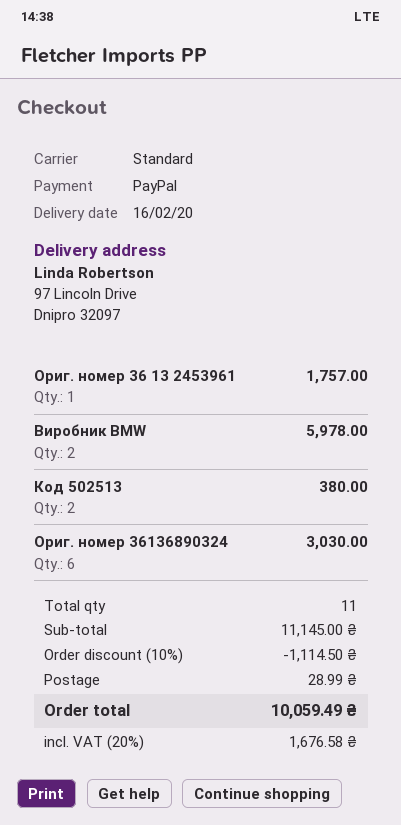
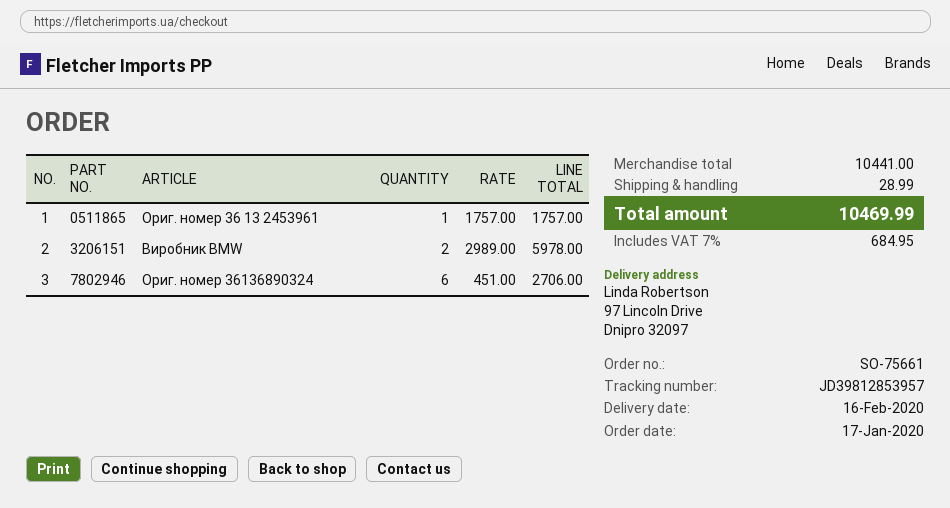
Код 502513: 2 for 380.00 -> none
Ориг. номер 36136890324: 6 for 3030.00 -> 6 for 2706.00
subtotal: 11145.00 -> 10441.00
discount: 10% = 1114.50 -> none
tax: 20% = 1676.58 -> 7% = 684.95
total: 10059.49 -> 10469.99

